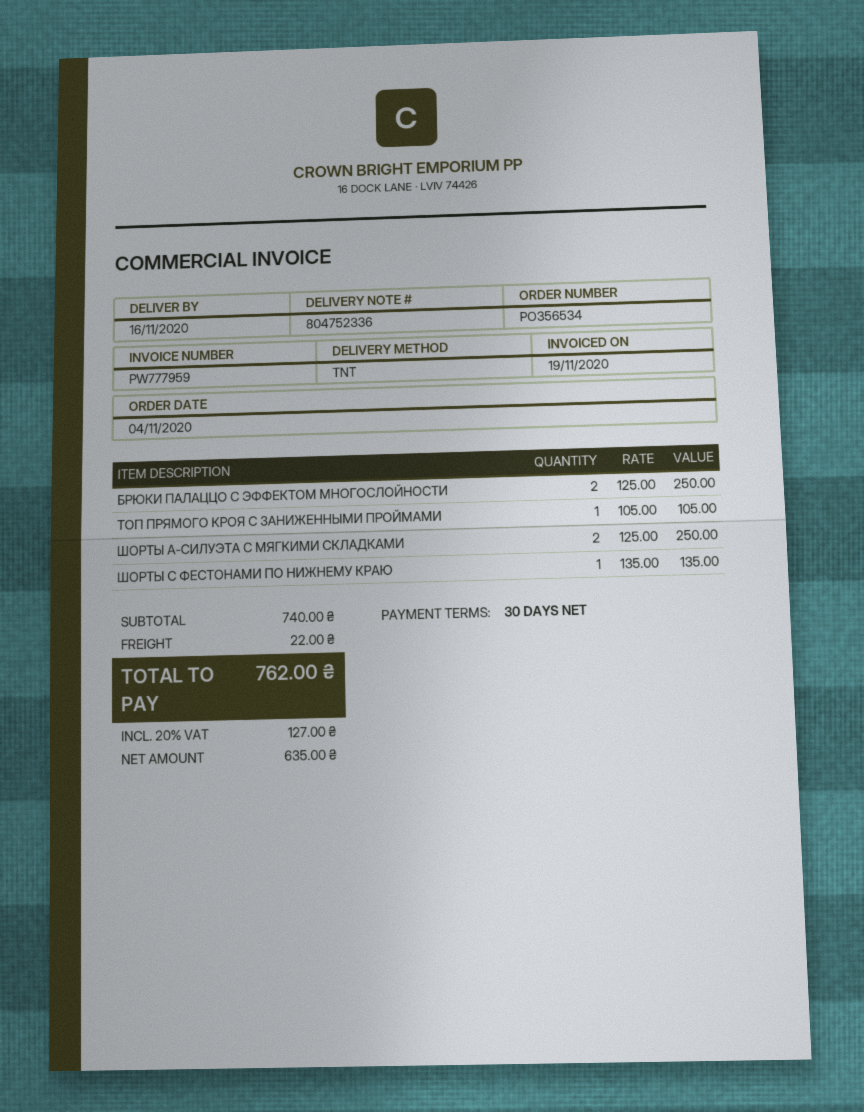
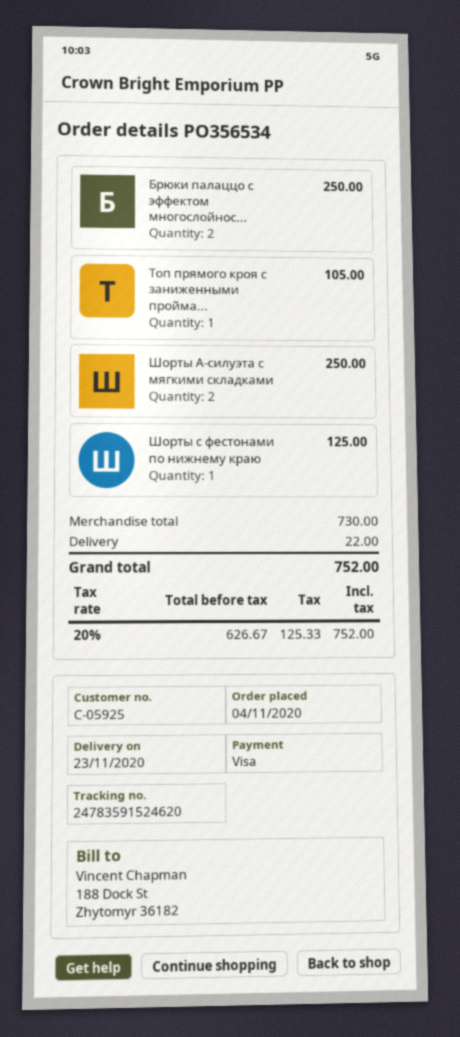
delivery date: 2020-11-16 -> 2020-11-23
ШОРТЫ С ФЕСТОНАМИ ПО НИЖНЕМУ КРАЮ: 1 for 135.00 -> 1 for 125.00
subtotal: 740.00 -> 730.00
net: 635.00 -> 626.67
tax: 20% = 127.00 -> 20% = 125.33
total: 762.00 -> 752.00

